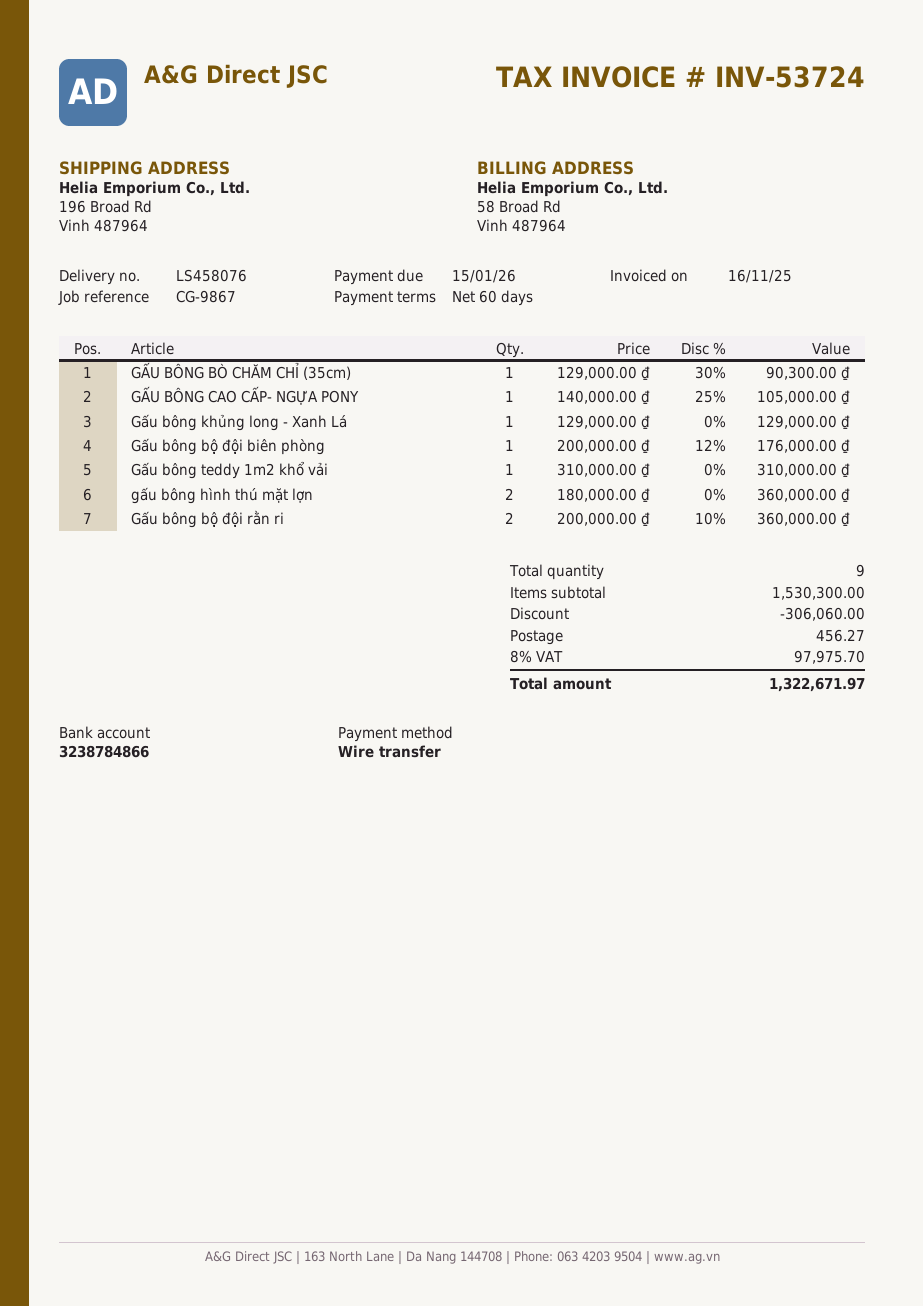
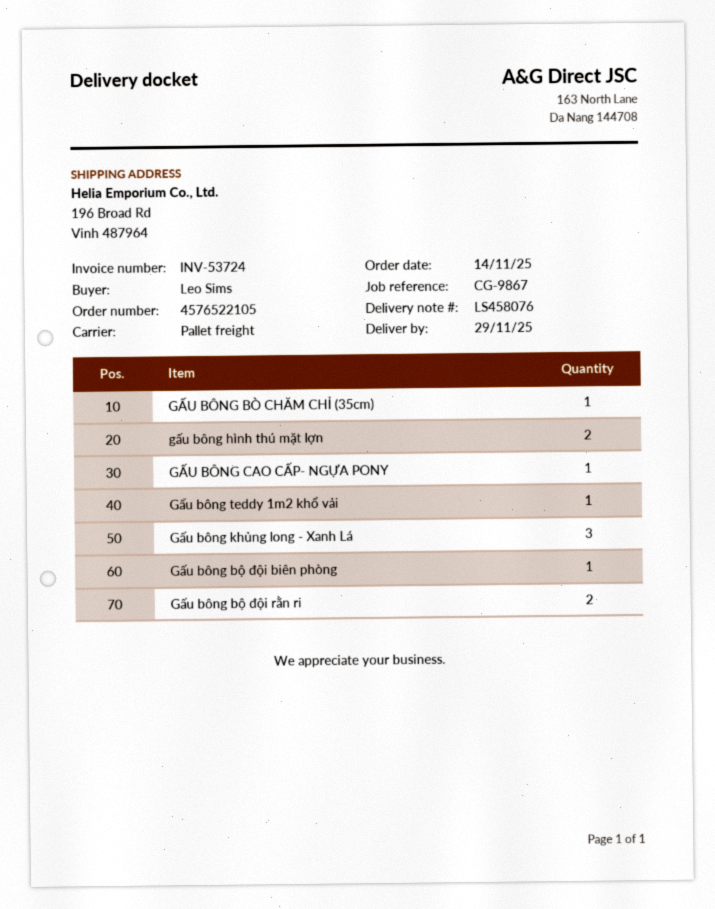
Gấu bông khủng long - Xanh Lá: 1 -> 3

